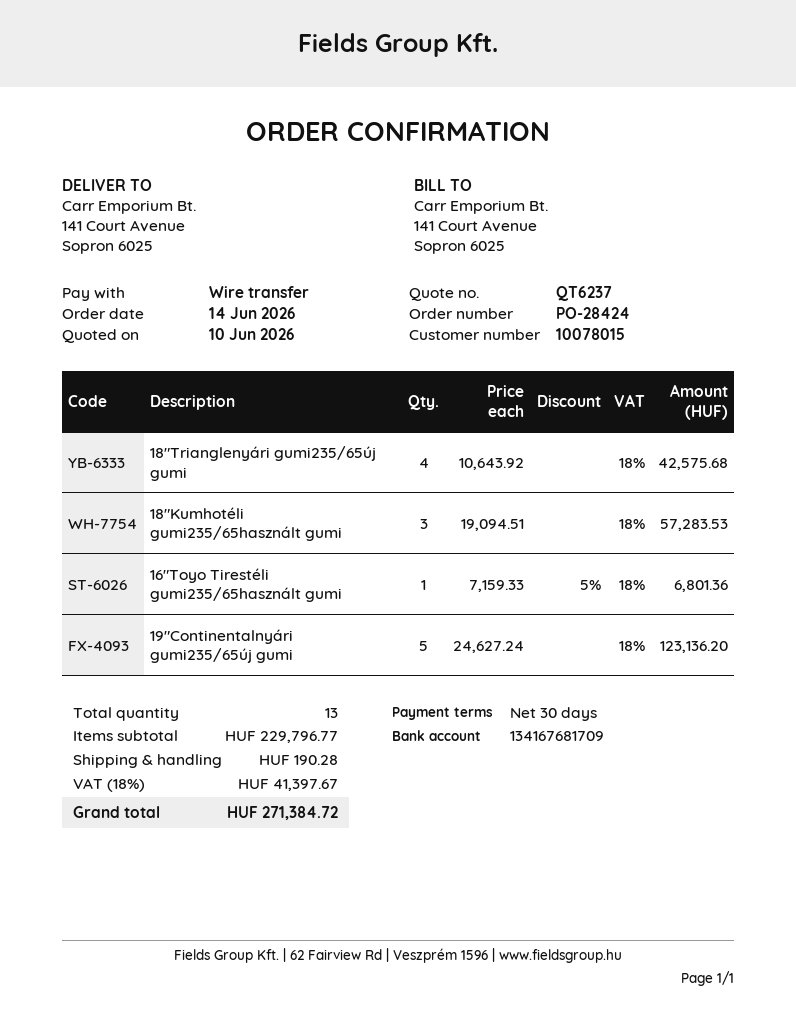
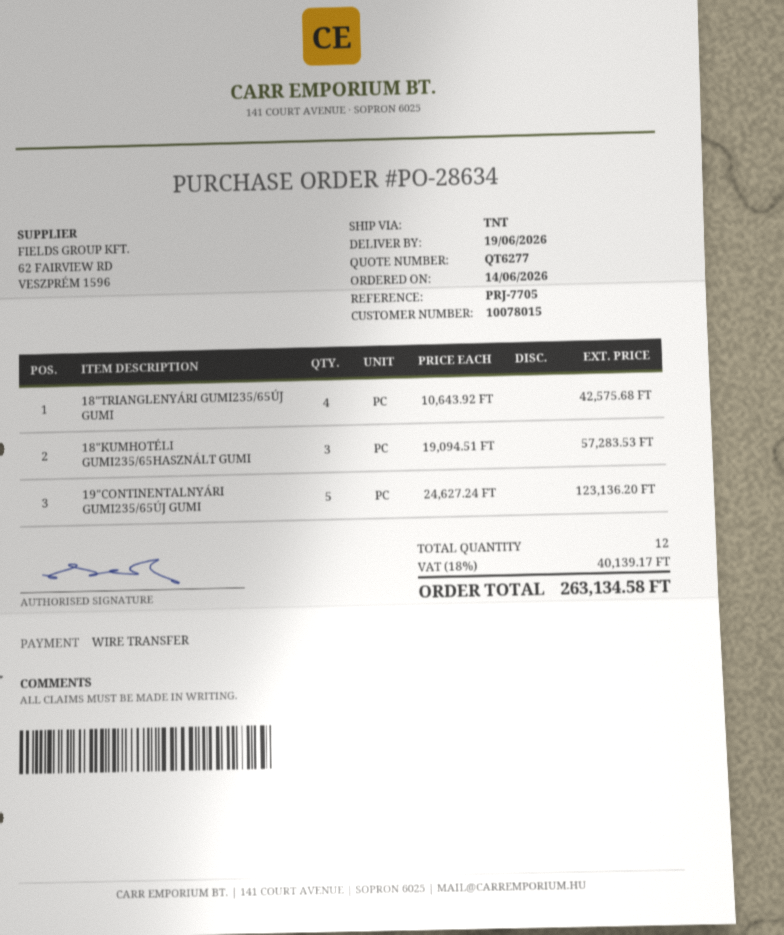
quote number: QT6237 -> QT6277
order number: PO-28424 -> PO-28634
16"Toyo Tirestéli gumi235/65használt gumi: 1 x 7159.33 - 5% = 6801.36 -> none
total quantity: 13 -> 12
shipping: 190.28 -> none
tax: 18% = 41397.67 -> 18% = 40139.17
total: 271384.72 -> 263134.58

